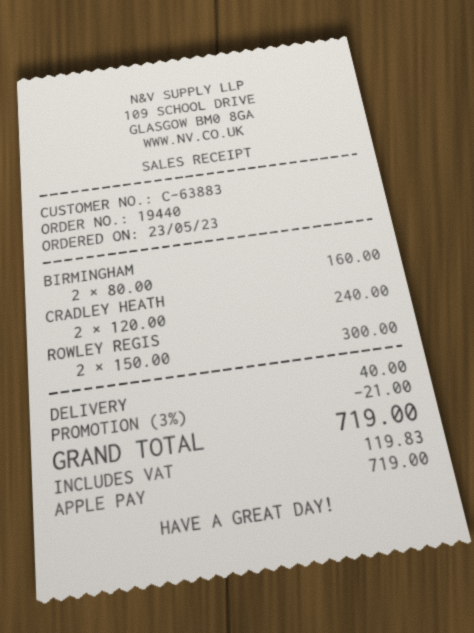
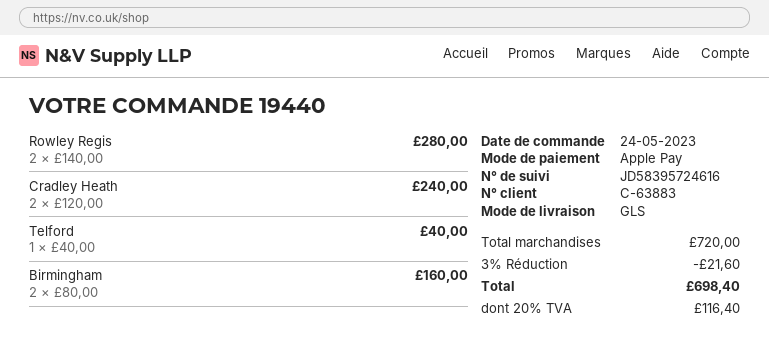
order date: 2023-05-23 -> 2023-05-24
ROWLEY REGIS: 2 x 150.00 = 300.00 -> 2 x 140.00 = 280.00
Telford: none -> 1 x 40.00 = 40.00
discount: 3% = 21.00 -> 3% = 21.60
shipping: 40.00 -> none
tax: 119.83 -> 116.40
total: 719.00 -> 698.40

